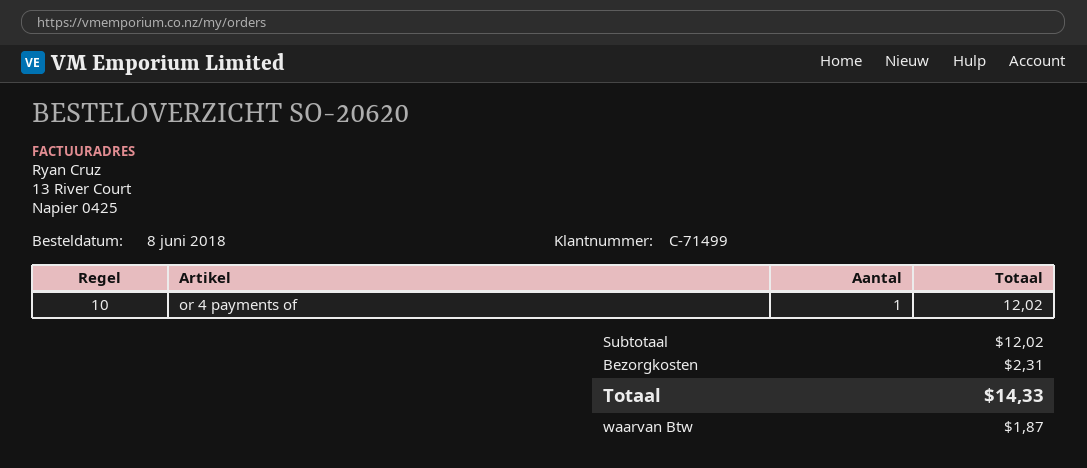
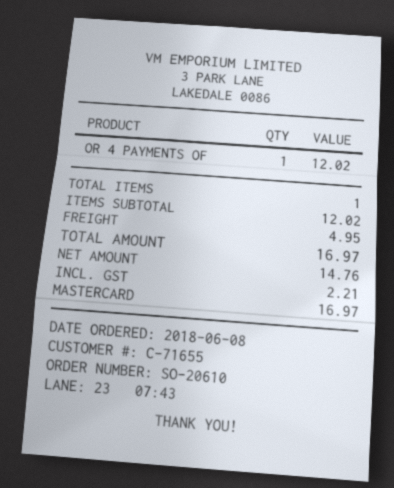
order number: SO-20620 -> SO-20610
customer number: C-71499 -> C-71655
shipping: 2.31 -> 4.95
tax: 1.87 -> 2.21
total: 14.33 -> 16.97

